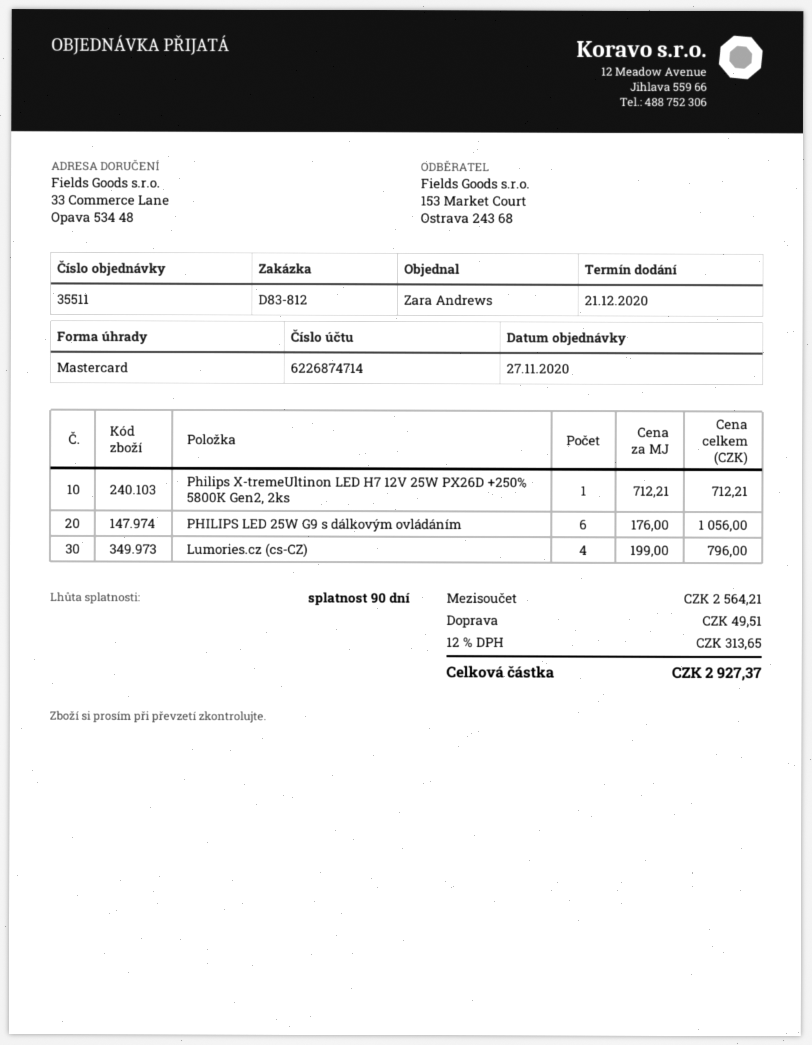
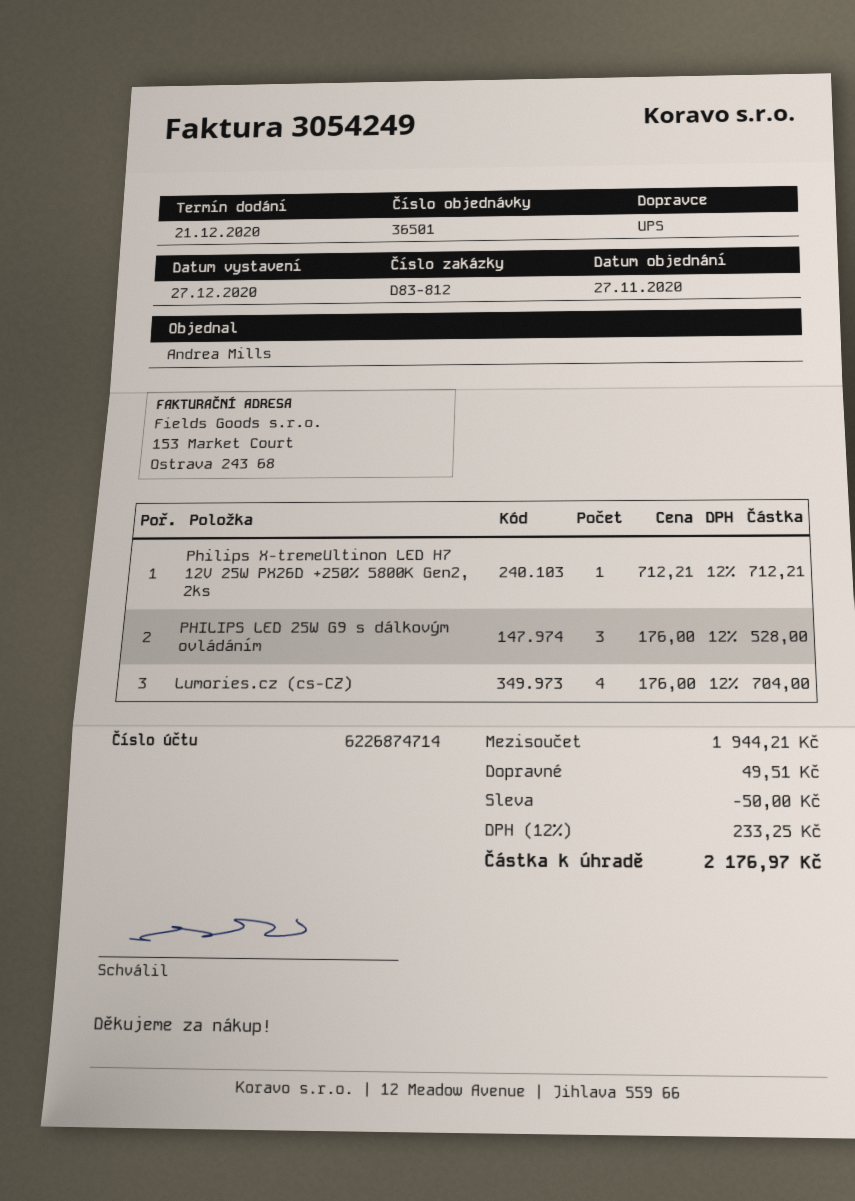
order number: 35511 -> 36501
ordered by: Zara Andrews -> Andrea Mills
PHILIPS LED 25W G9 s dálkovým ovládáním: 6 x 176.00 = 1056.00 -> 3 x 176.00 = 528.00
Lumories.cz (cs-CZ): 4 x 199.00 = 796.00 -> 4 x 176.00 = 704.00
subtotal: 2564.21 -> 1944.21
discount: none -> 50.00
tax: 12% = 313.65 -> 12% = 233.25
total: 2927.37 -> 2176.97

